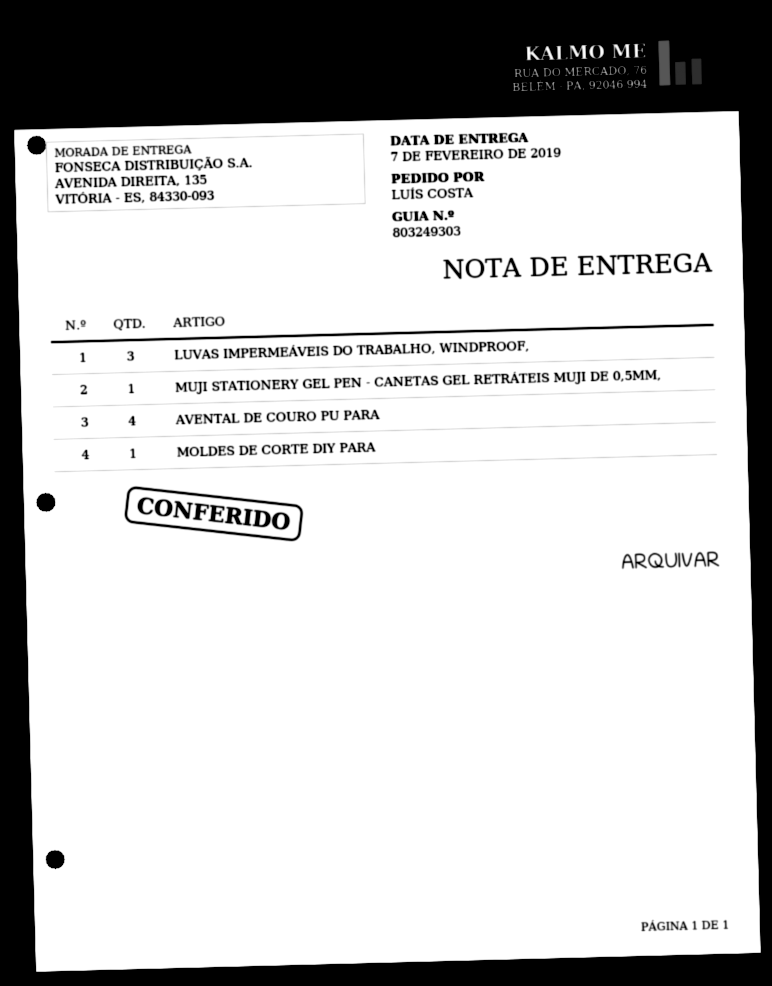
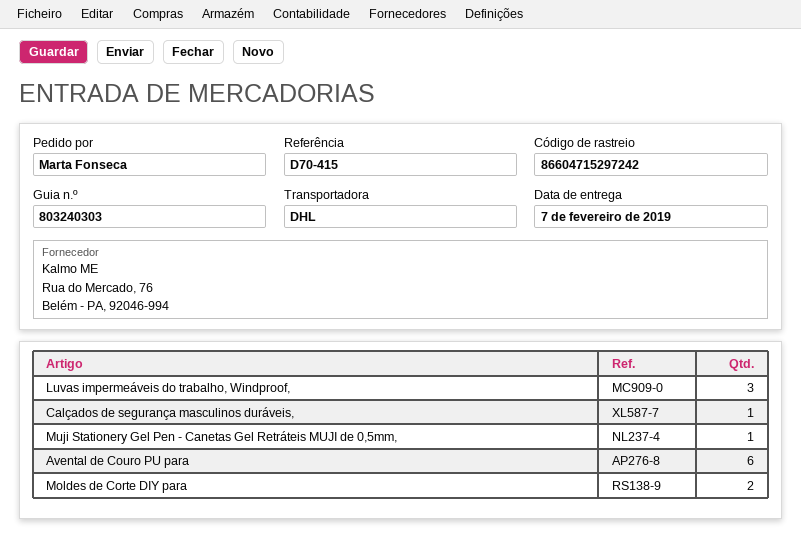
delivery note number: 803249303 -> 803240303
ordered by: LUÍS COSTA -> Marta Fonseca
AVENTAL DE COURO PU PARA: 4 -> 6
MOLDES DE CORTE DIY PARA: 1 -> 2
Calçados de segurança masculinos duráveis,: none -> 1

